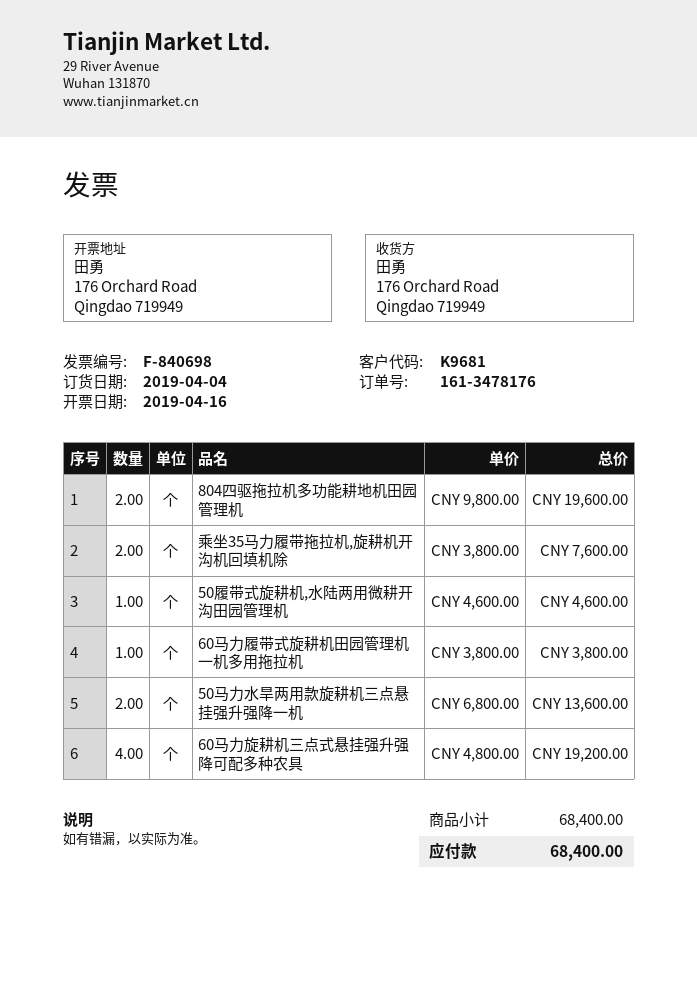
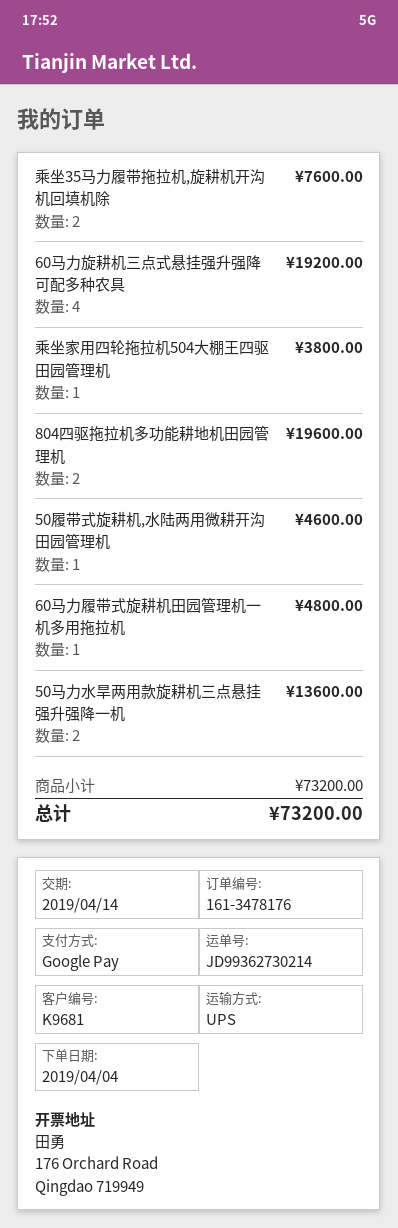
60马力履带式旋耕机田园管理机一机多用拖拉机: 1 for 3800.00 -> 1 for 4800.00
乘坐家用四轮拖拉机504大棚王四驱田园管理机: none -> 1 for 3800.00
subtotal: 68400.00 -> 73200.00
total: 68400.00 -> 73200.00

